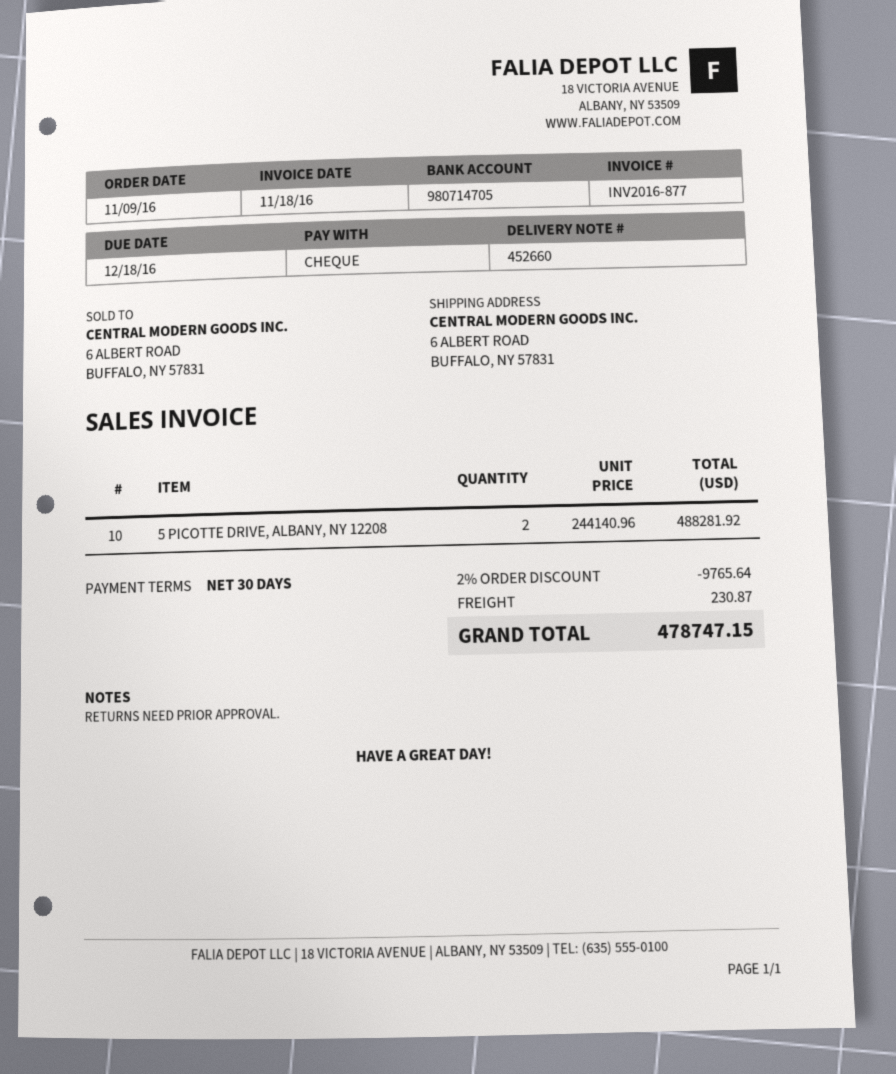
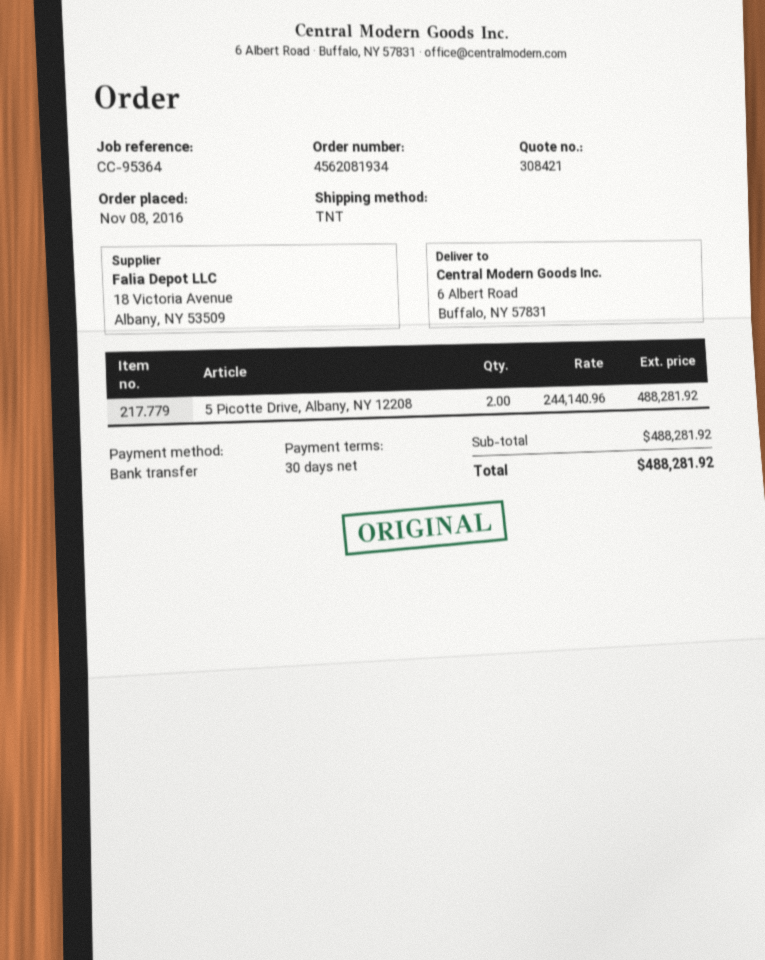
order date: 2016-11-09 -> 2016-11-08
payment method: cheque -> bank transfer
discount: 2% = 9765.64 -> none
shipping: 230.87 -> none
total: 478747.15 -> 488281.92

